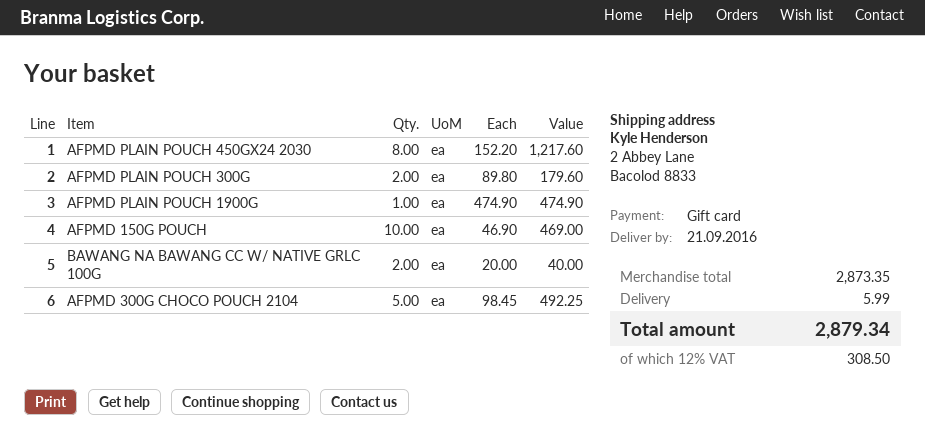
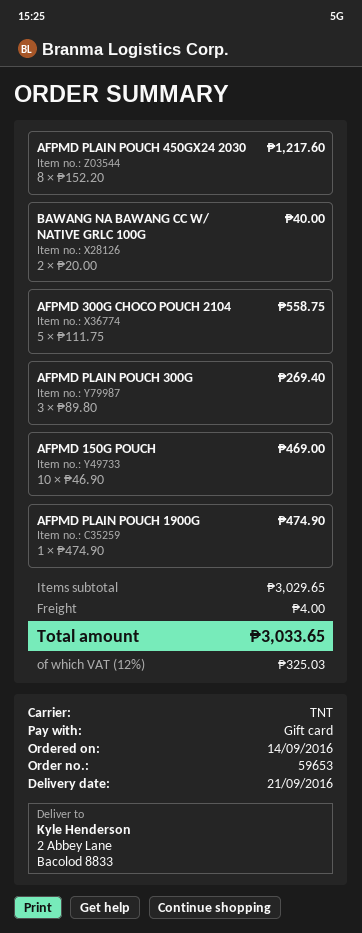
AFPMD PLAIN POUCH 300G: 2 x 89.80 = 179.60 -> 3 x 89.80 = 269.40
AFPMD 300G CHOCO POUCH 2104: 5 x 98.45 = 492.25 -> 5 x 111.75 = 558.75
subtotal: 2873.35 -> 3029.65
shipping: 5.99 -> 4.00
tax: 12% = 308.50 -> 12% = 325.03
total: 2879.34 -> 3033.65

